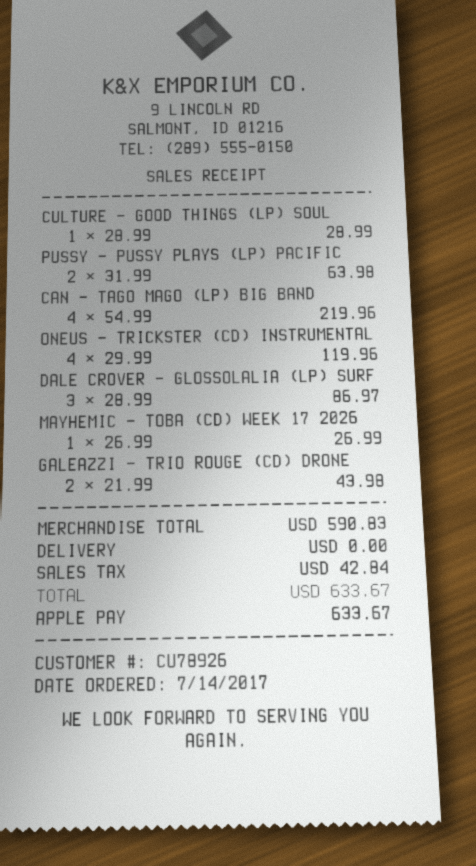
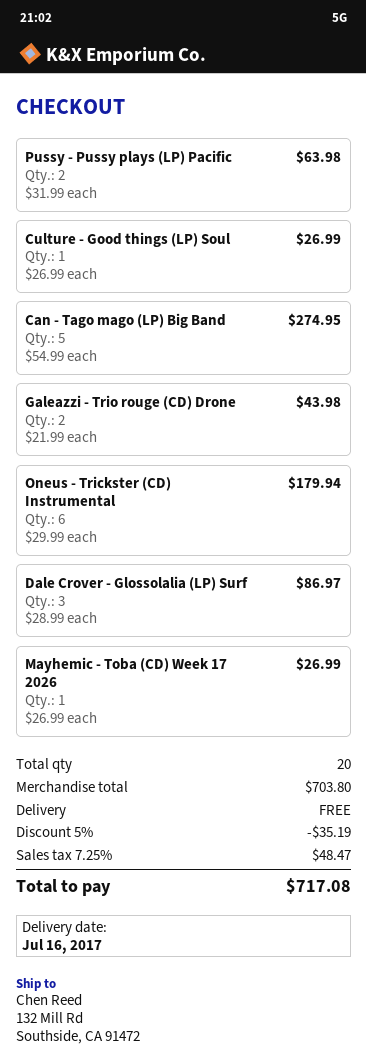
CULTURE - GOOD THINGS (LP) SOUL: 1 x 28.99 = 28.99 -> 1 x 26.99 = 26.99
CAN - TAGO MAGO (LP) BIG BAND: 4 x 54.99 = 219.96 -> 5 x 54.99 = 274.95
ONEUS - TRICKSTER (CD) INSTRUMENTAL: 4 x 29.99 = 119.96 -> 6 x 29.99 = 179.94
subtotal: 590.83 -> 703.80
discount: none -> 5% = 35.19
tax: 42.84 -> 48.47
total: 633.67 -> 717.08

